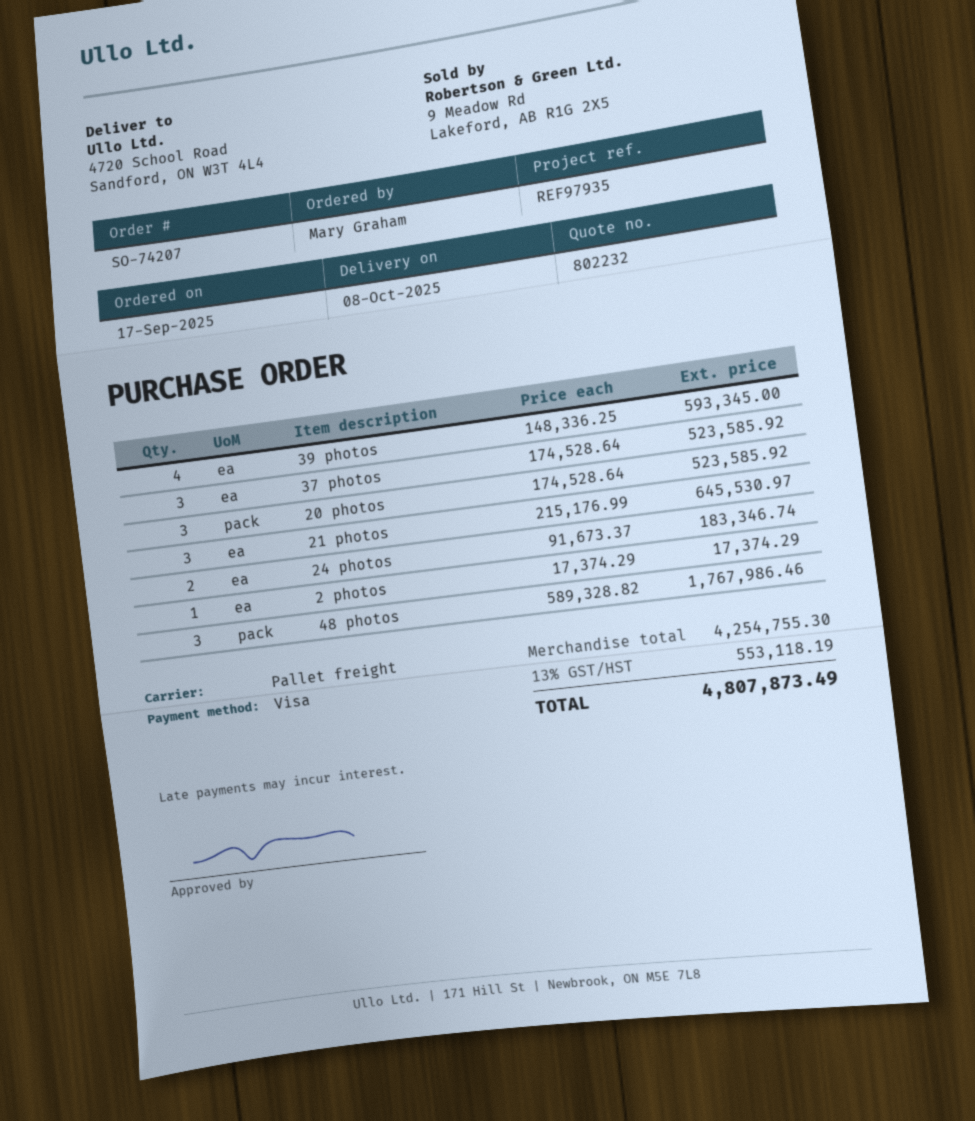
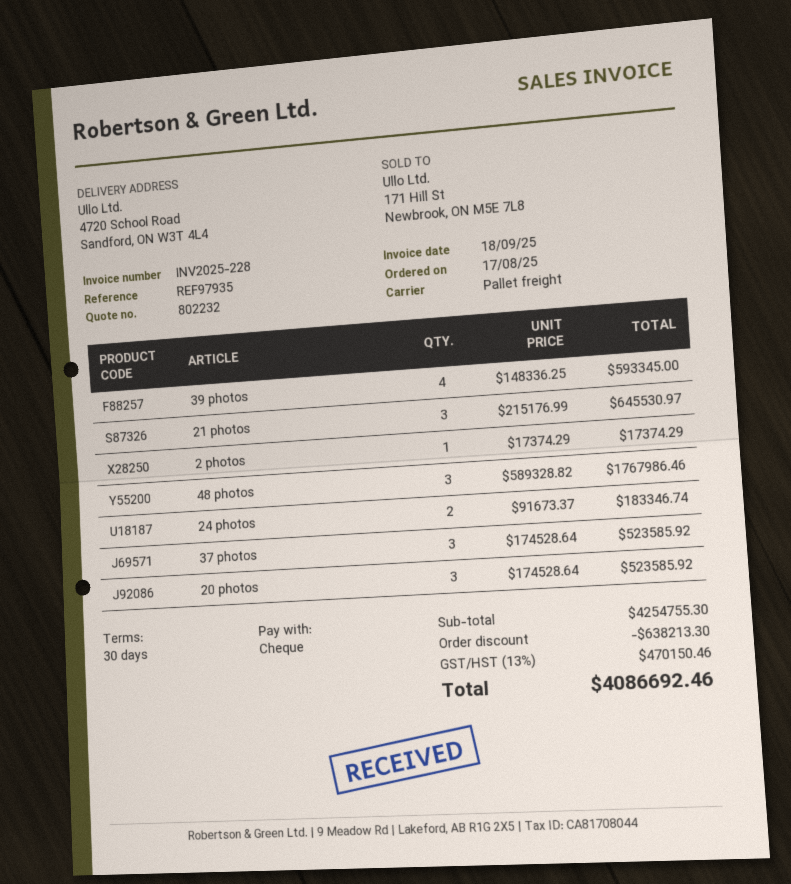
order date: 2025-09-17 -> 2025-08-17
payment method: Visa -> cheque
discount: none -> 638213.30
tax: 13% = 553118.19 -> 13% = 470150.46
total: 4807873.49 -> 4086692.46

